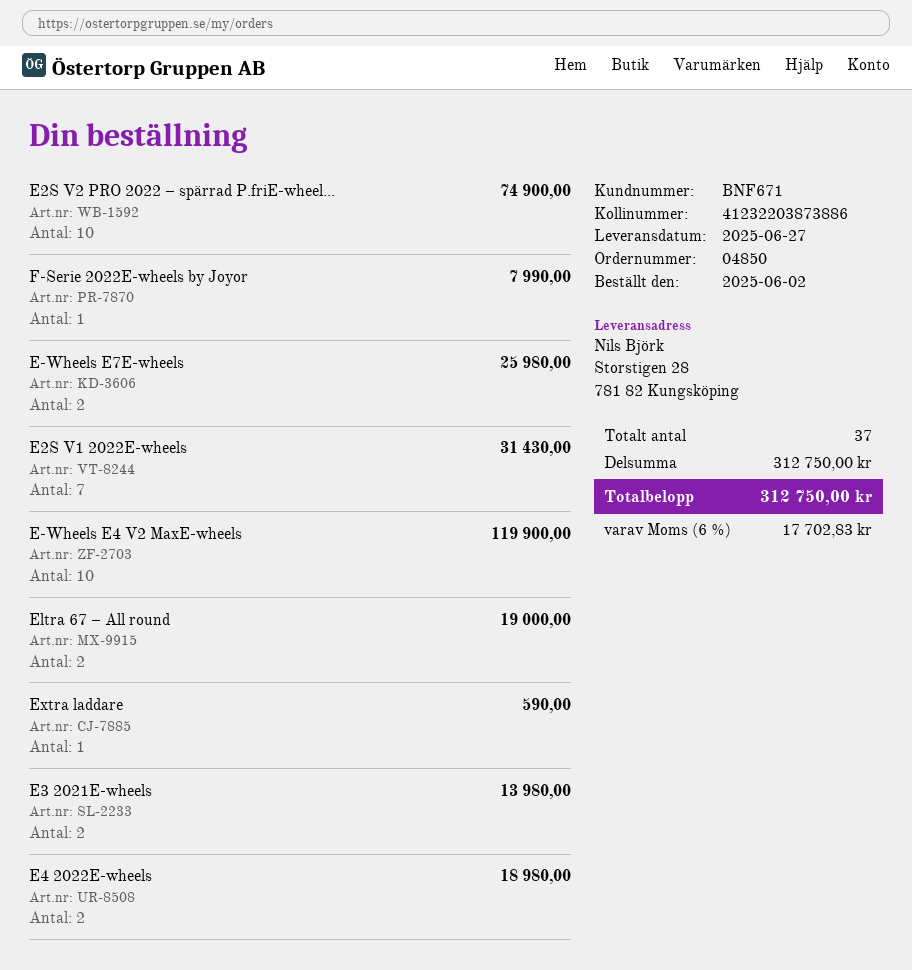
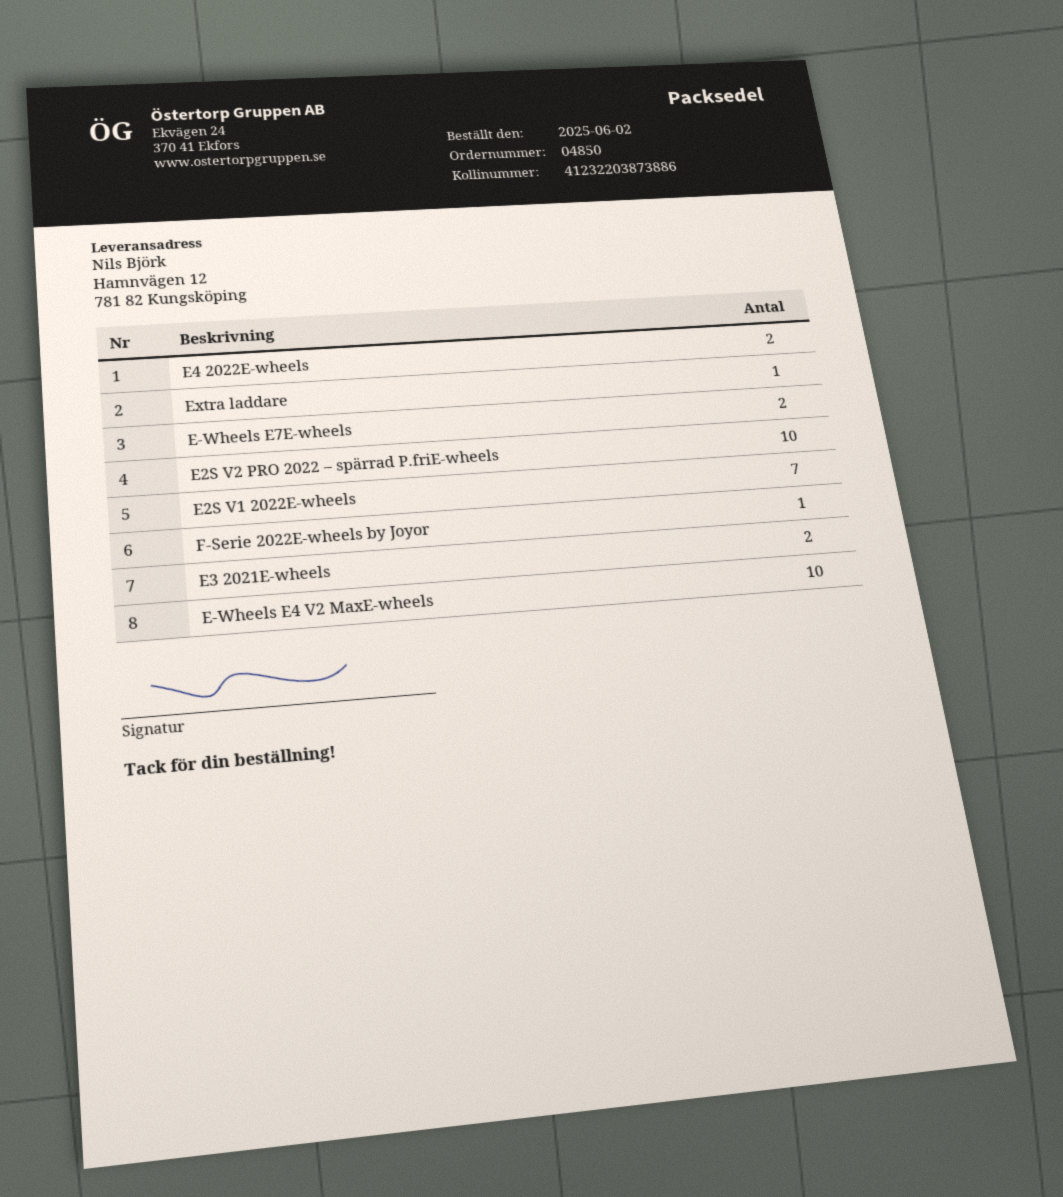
ship to: Storstigen 28, 781 82 Kungsköping -> Hamnvägen 12, 781 82 Kungsköping
Eltra 67 – All round: 2 -> none

